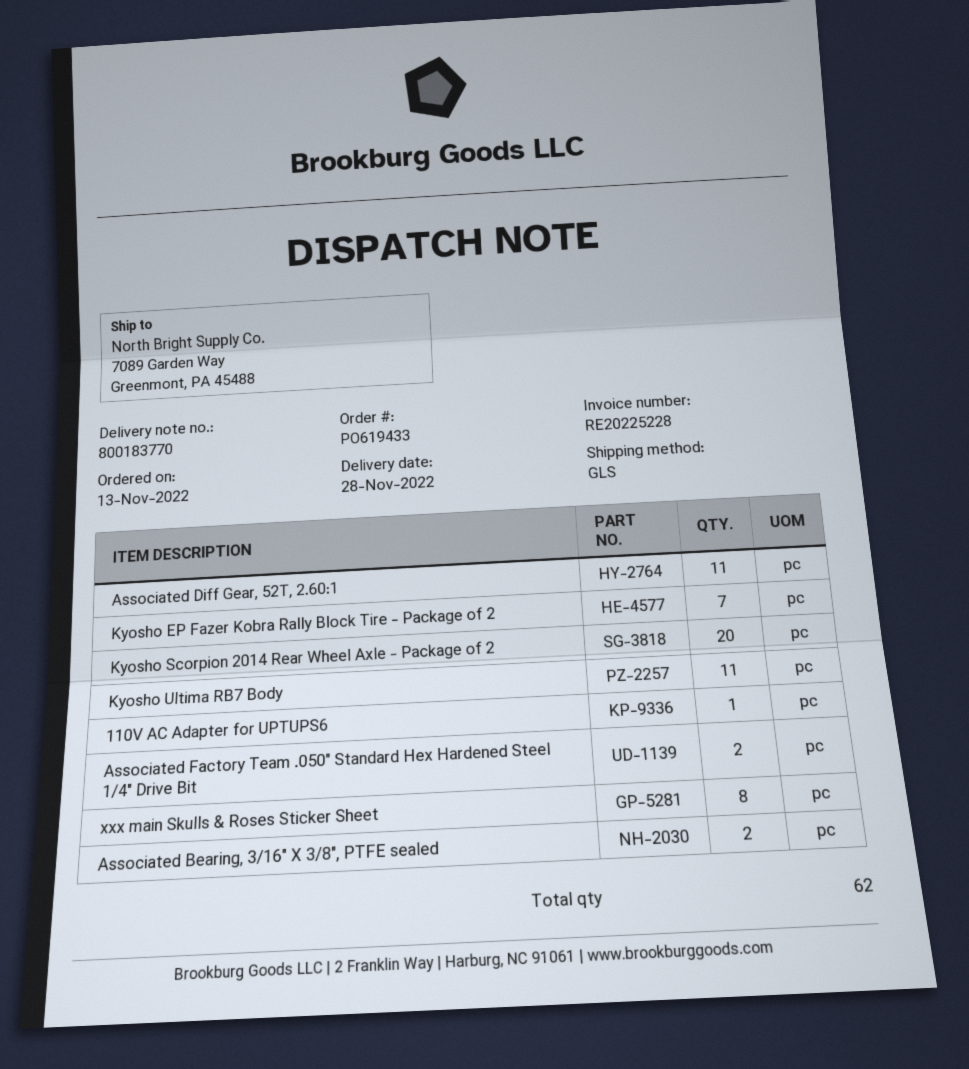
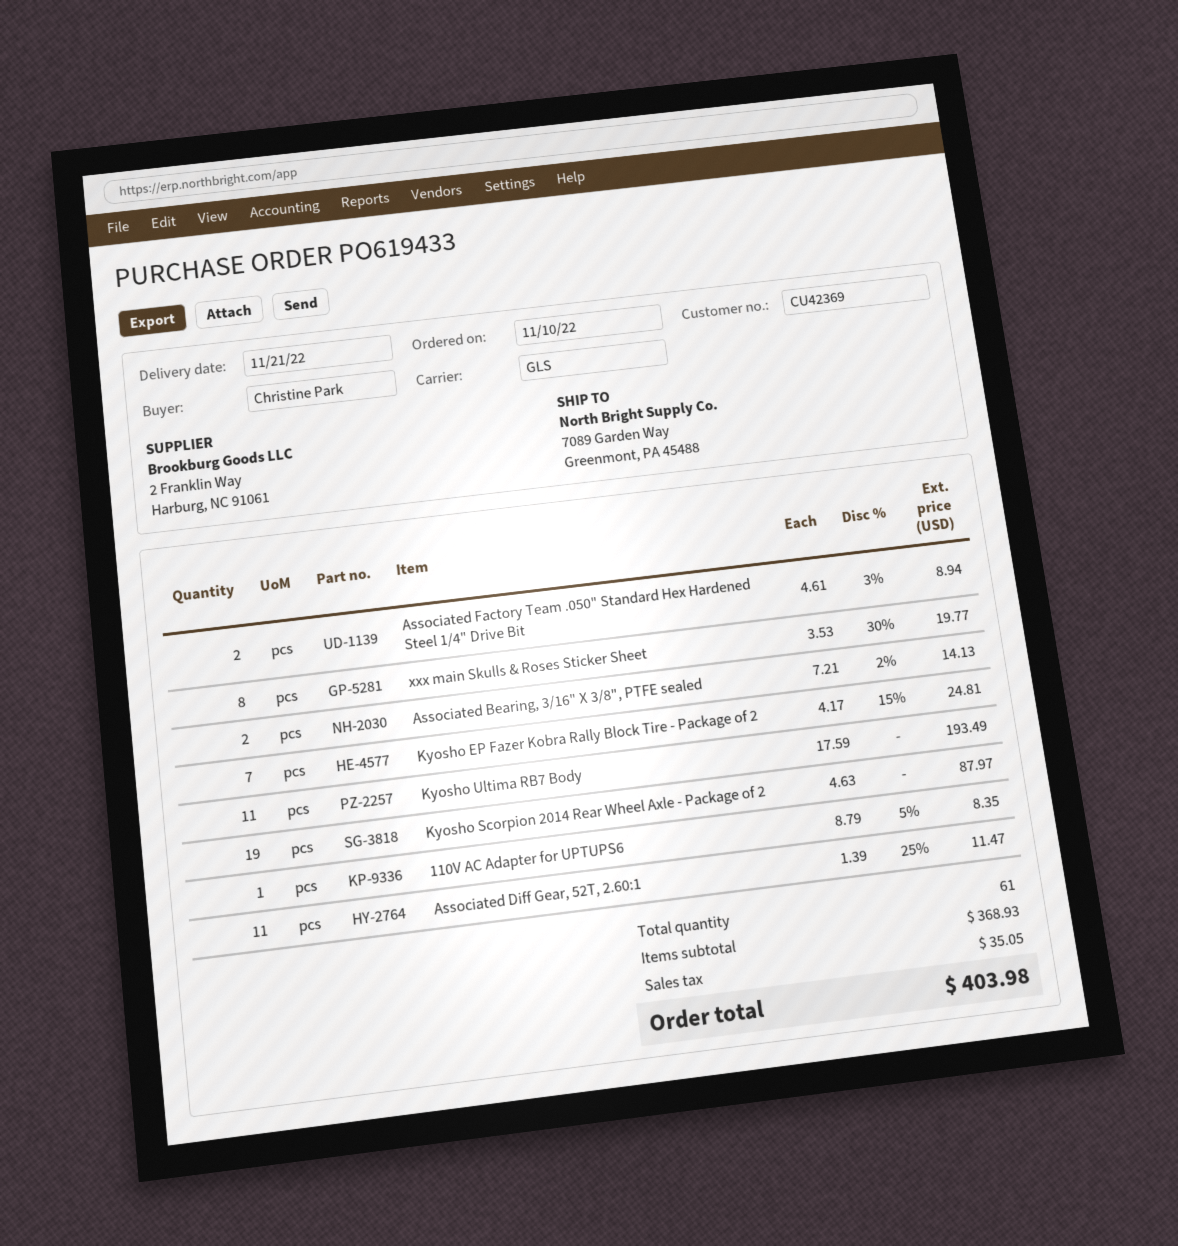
order date: 2022-11-13 -> 2022-11-10
delivery date: 2022-11-28 -> 2022-11-21
Kyosho Scorpion 2014 Rear Wheel Axle - Package of 2: 20 -> 19
total quantity: 62 -> 61

